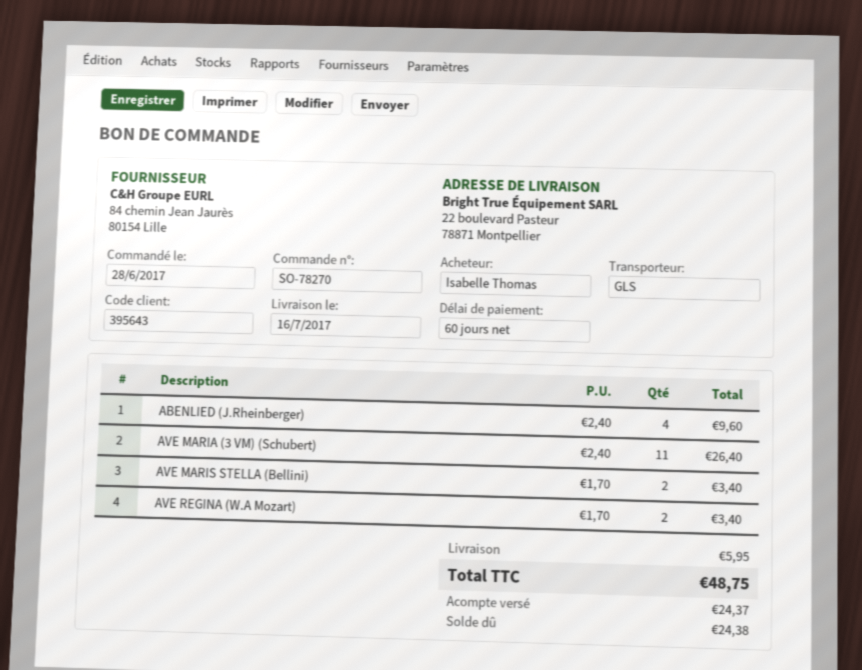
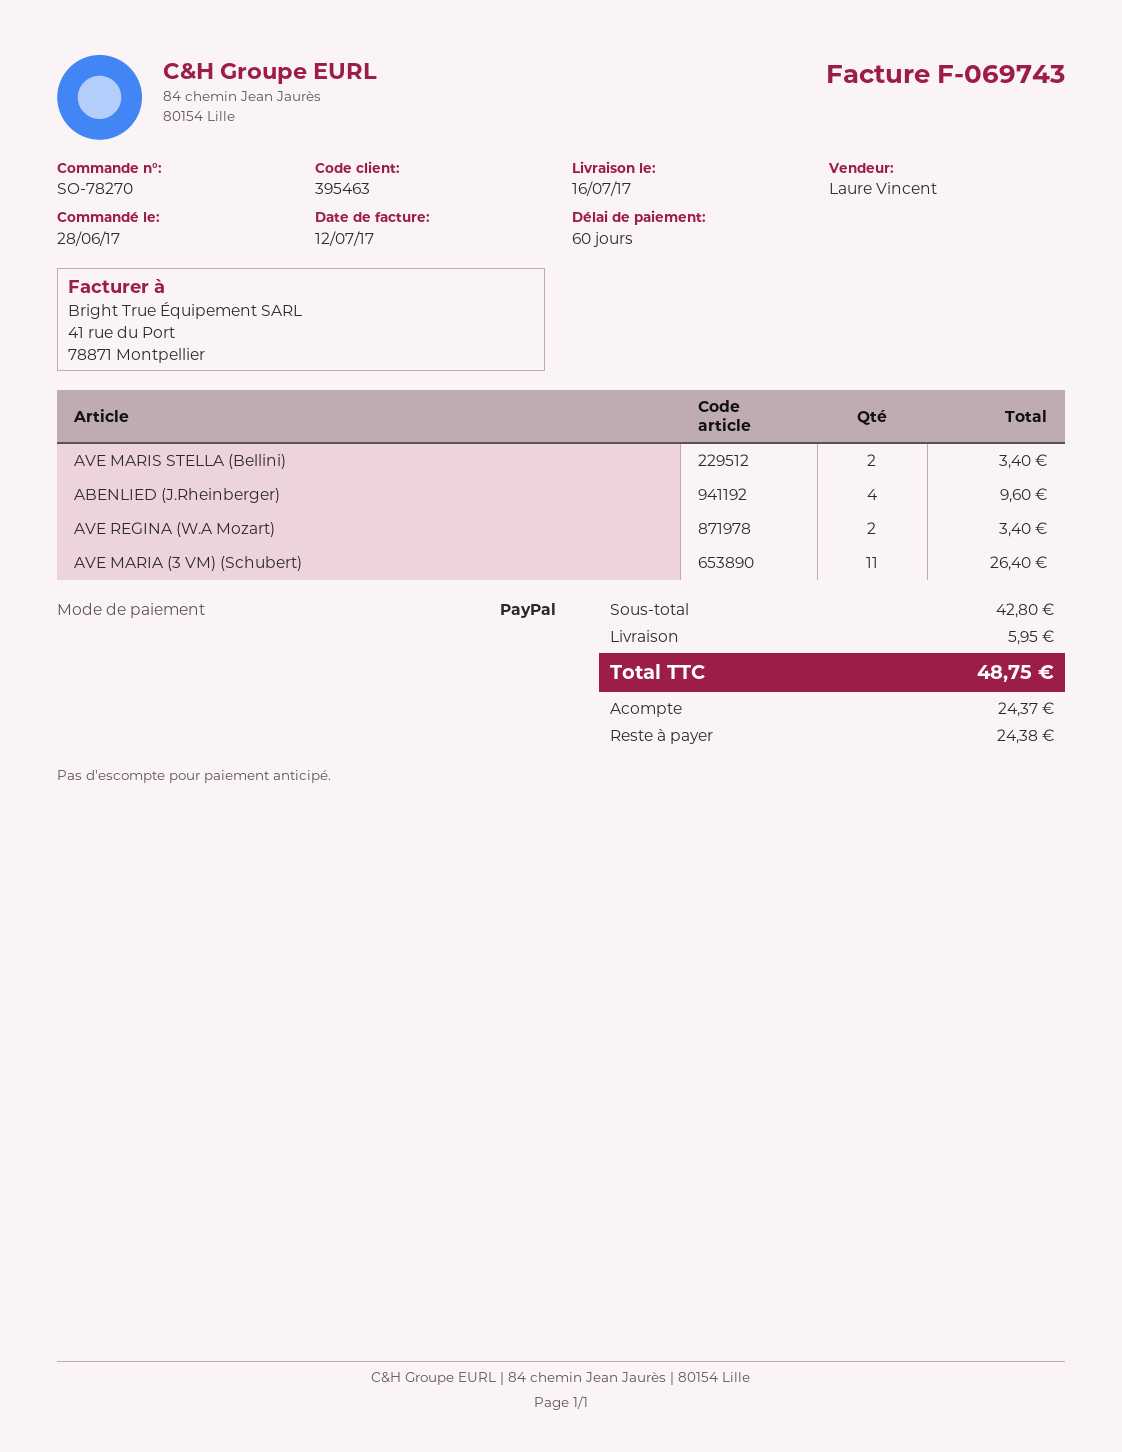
customer number: 395643 -> 395463

